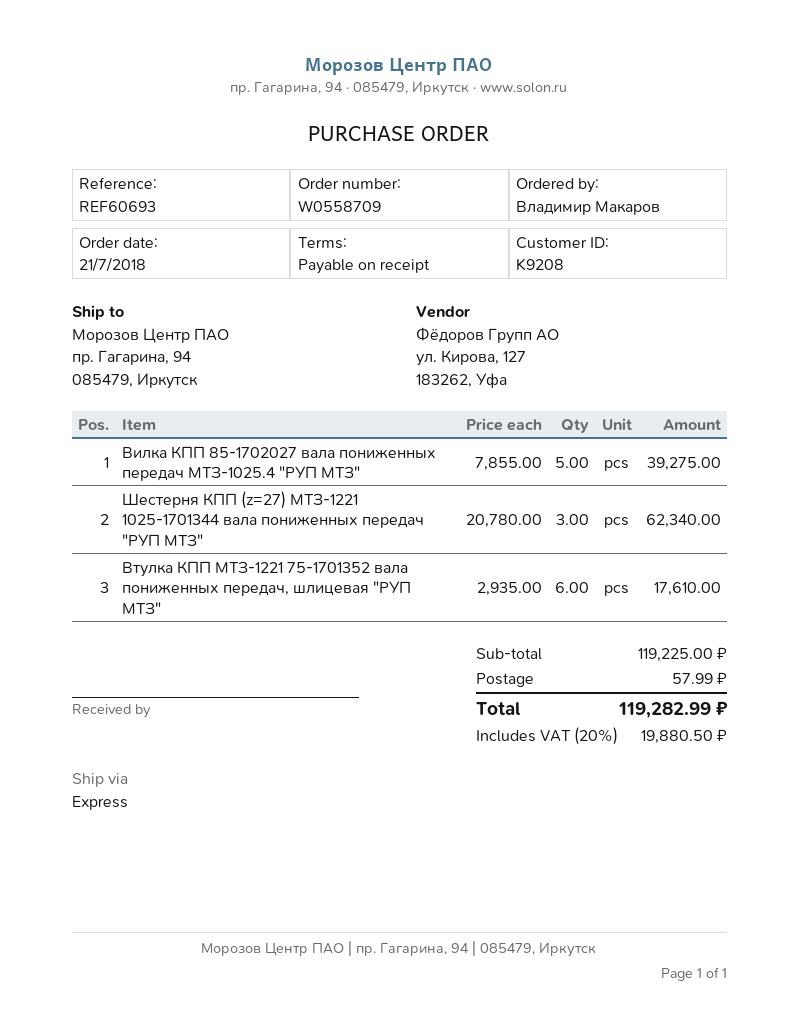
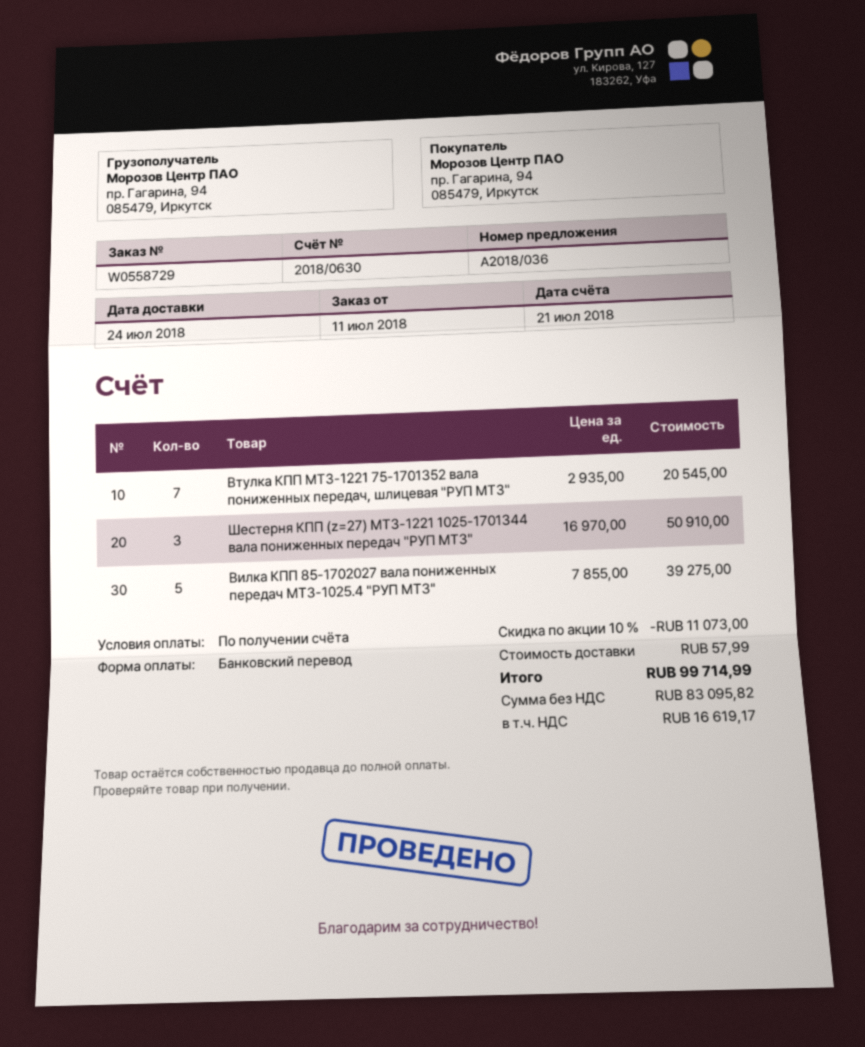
order number: W0558709 -> W0558729
order date: 2018-07-21 -> 2018-07-11
Шестерня КПП (z=27) МТЗ-1221 1025-1701344 вала пониженных передач "РУП МТЗ": 3 x 20780.00 = 62340.00 -> 3 x 16970.00 = 50910.00
Втулка КПП МТЗ-1221 75-1701352 вала пониженных передач, шлицевая "РУП МТЗ": 6 x 2935.00 = 17610.00 -> 7 x 2935.00 = 20545.00
discount: none -> 10% = 11073.00
tax: 19880.50 -> 16619.17
total: 119282.99 -> 99714.99

